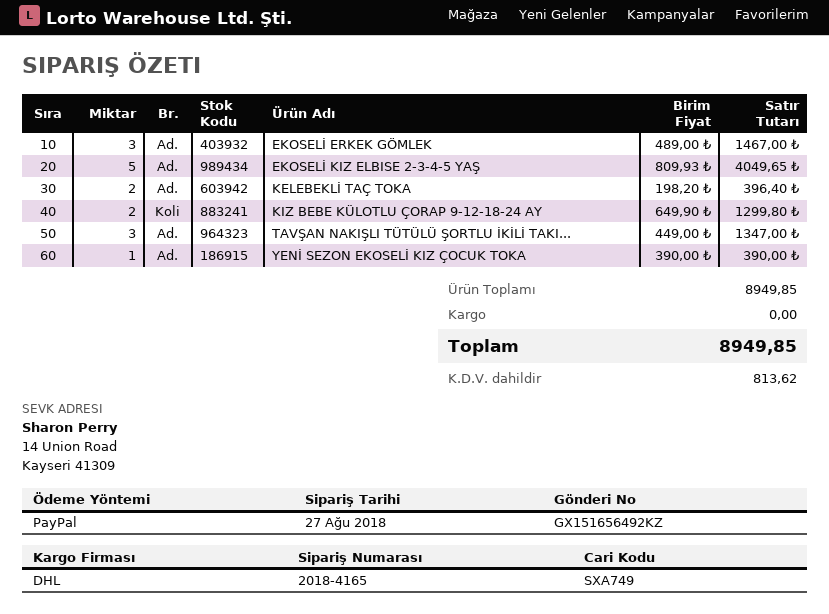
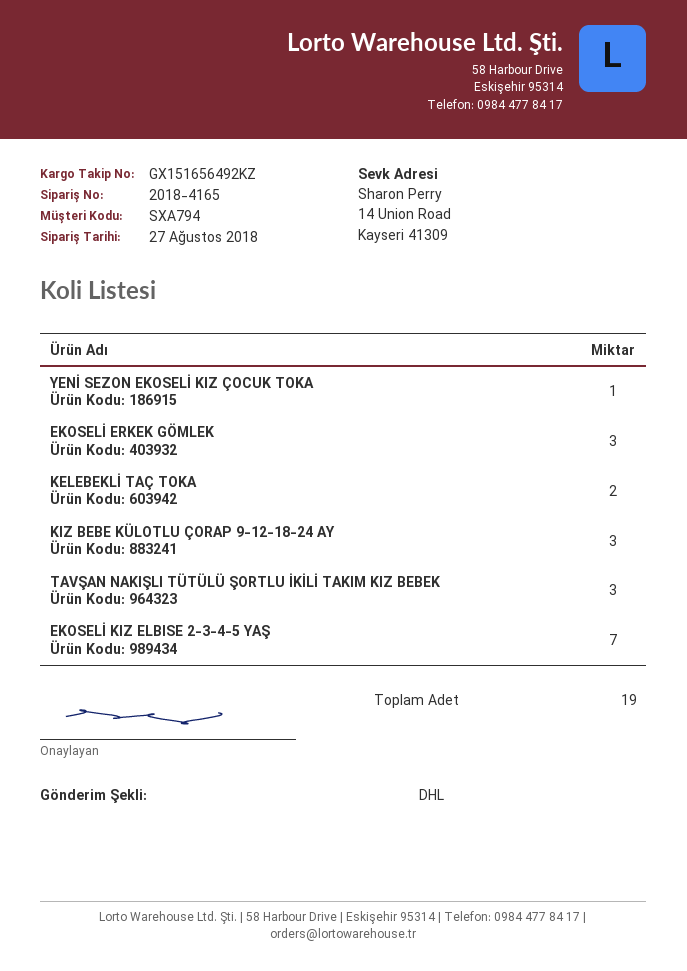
customer number: SXA749 -> SXA794
EKOSELİ KIZ ELBISE 2-3-4-5 YAŞ: 5 -> 7
KIZ BEBE KÜLOTLU ÇORAP 9-12-18-24 AY: 2 -> 3

